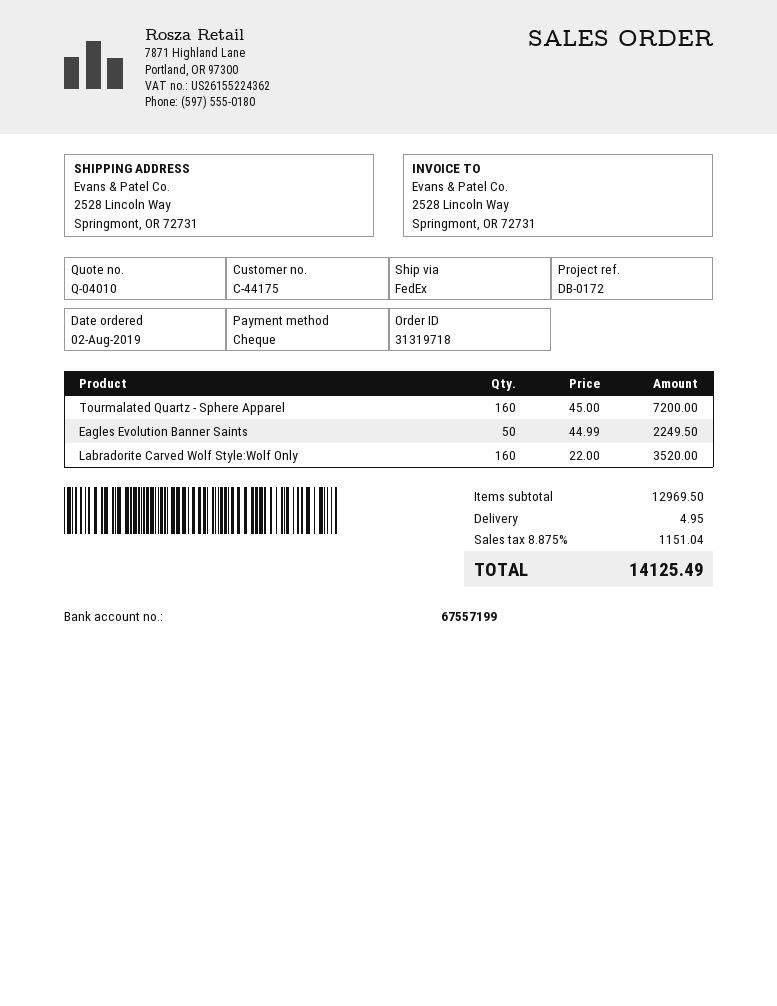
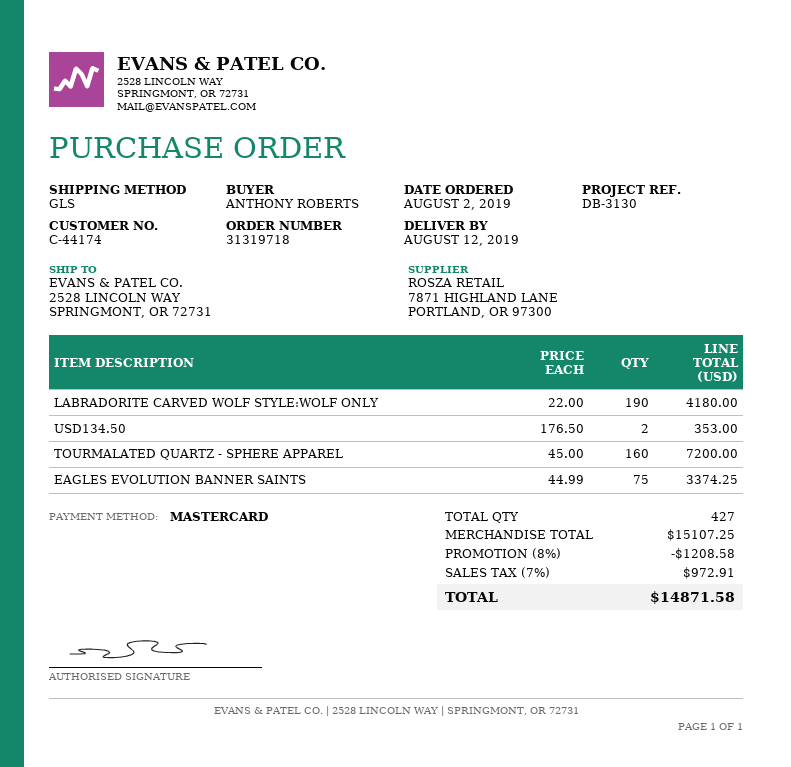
customer number: C-44175 -> C-44174
reference: DB-0172 -> DB-3130
payment method: cheque -> Mastercard
shipping method: FedEx -> GLS
Eagles Evolution Banner Saints: 50 x 44.99 = 2249.50 -> 75 x 44.99 = 3374.25
Labradorite Carved Wolf Style:Wolf Only: 160 x 22.00 = 3520.00 -> 190 x 22.00 = 4180.00
USD134.50: none -> 2 x 176.50 = 353.00
subtotal: 12969.50 -> 15107.25
discount: none -> 8% = 1208.58
shipping: 4.95 -> none
tax: 8.875% = 1151.04 -> 7% = 972.91
total: 14125.49 -> 14871.58

